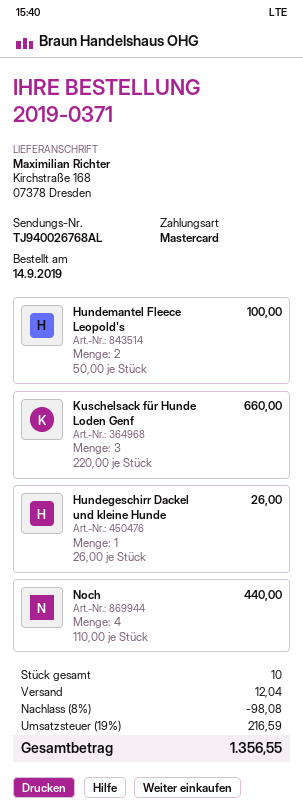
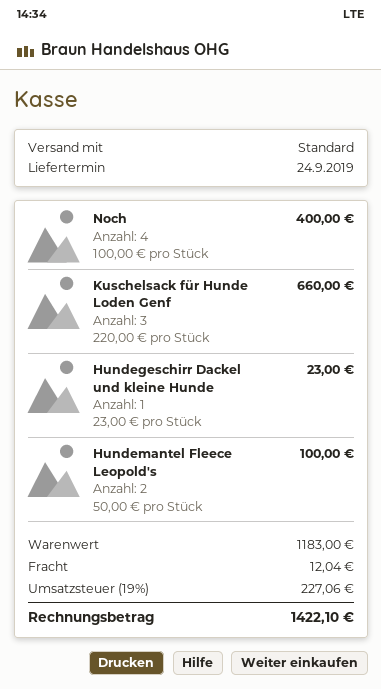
Hundegeschirr Dackel und kleine Hunde: 1 x 26.00 = 26.00 -> 1 x 23.00 = 23.00
Noch: 4 x 110.00 = 440.00 -> 4 x 100.00 = 400.00
discount: 8% = 98.08 -> none
tax: 19% = 216.59 -> 19% = 227.06
total: 1356.55 -> 1422.10

